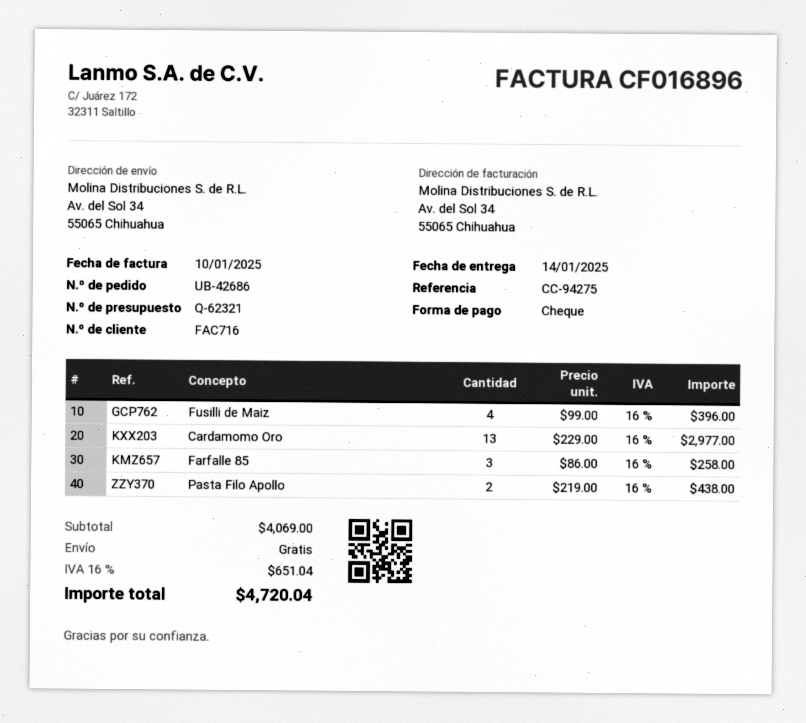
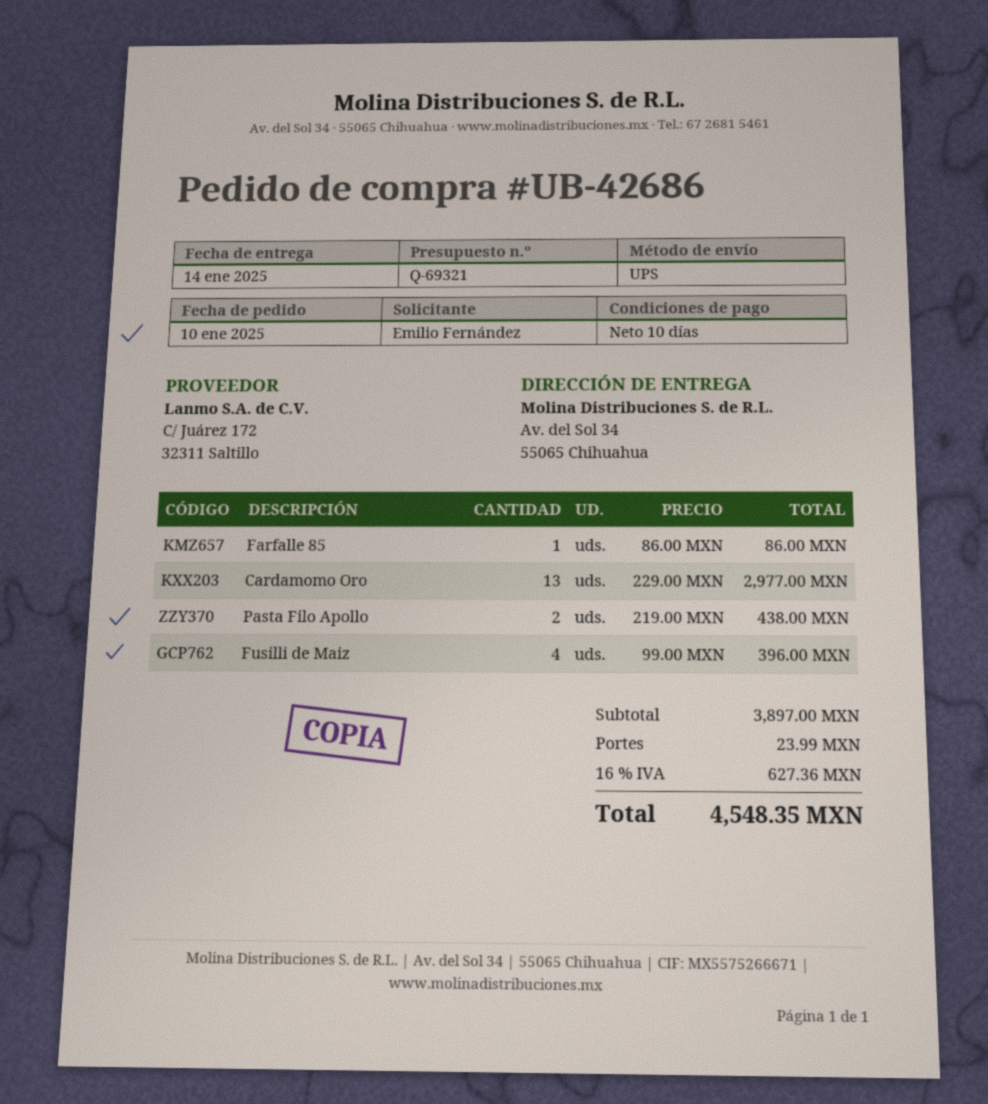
quote number: Q-62321 -> Q-69321
Farfalle 85: 3 x 86.00 = 258.00 -> 1 x 86.00 = 86.00
subtotal: 4069.00 -> 3897.00
shipping: 0.00 -> 23.99
tax: 16% = 651.04 -> 16% = 627.36
total: 4720.04 -> 4548.35

